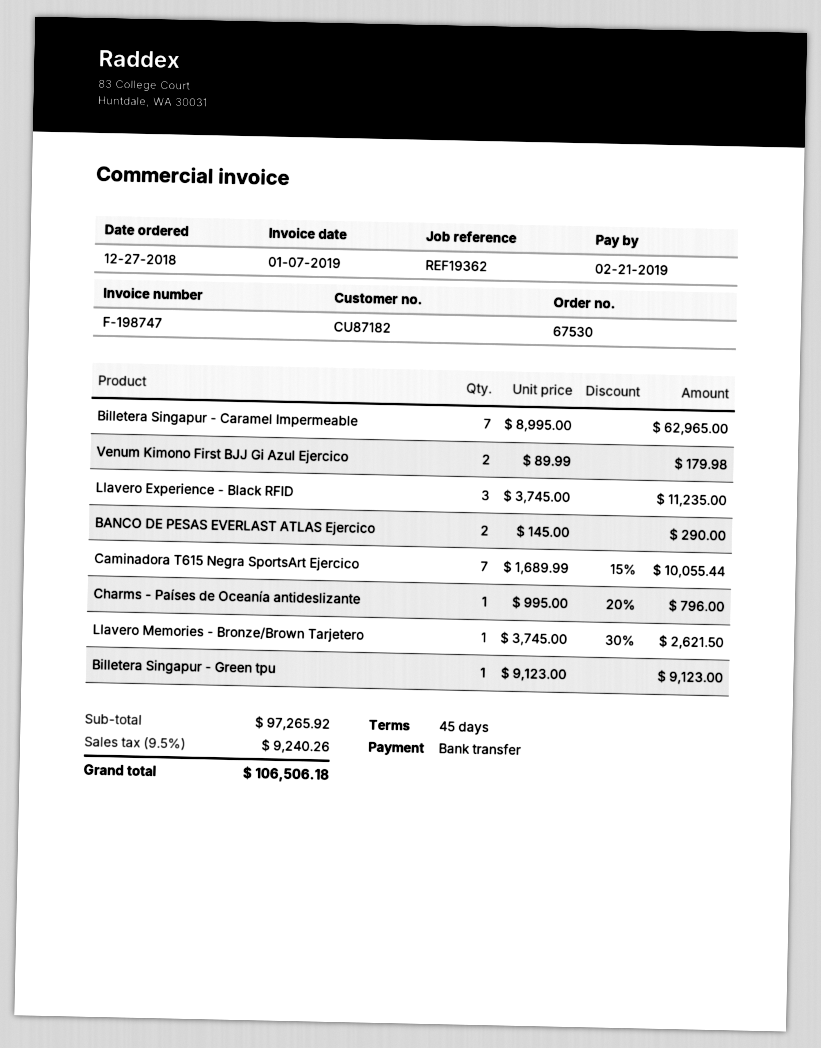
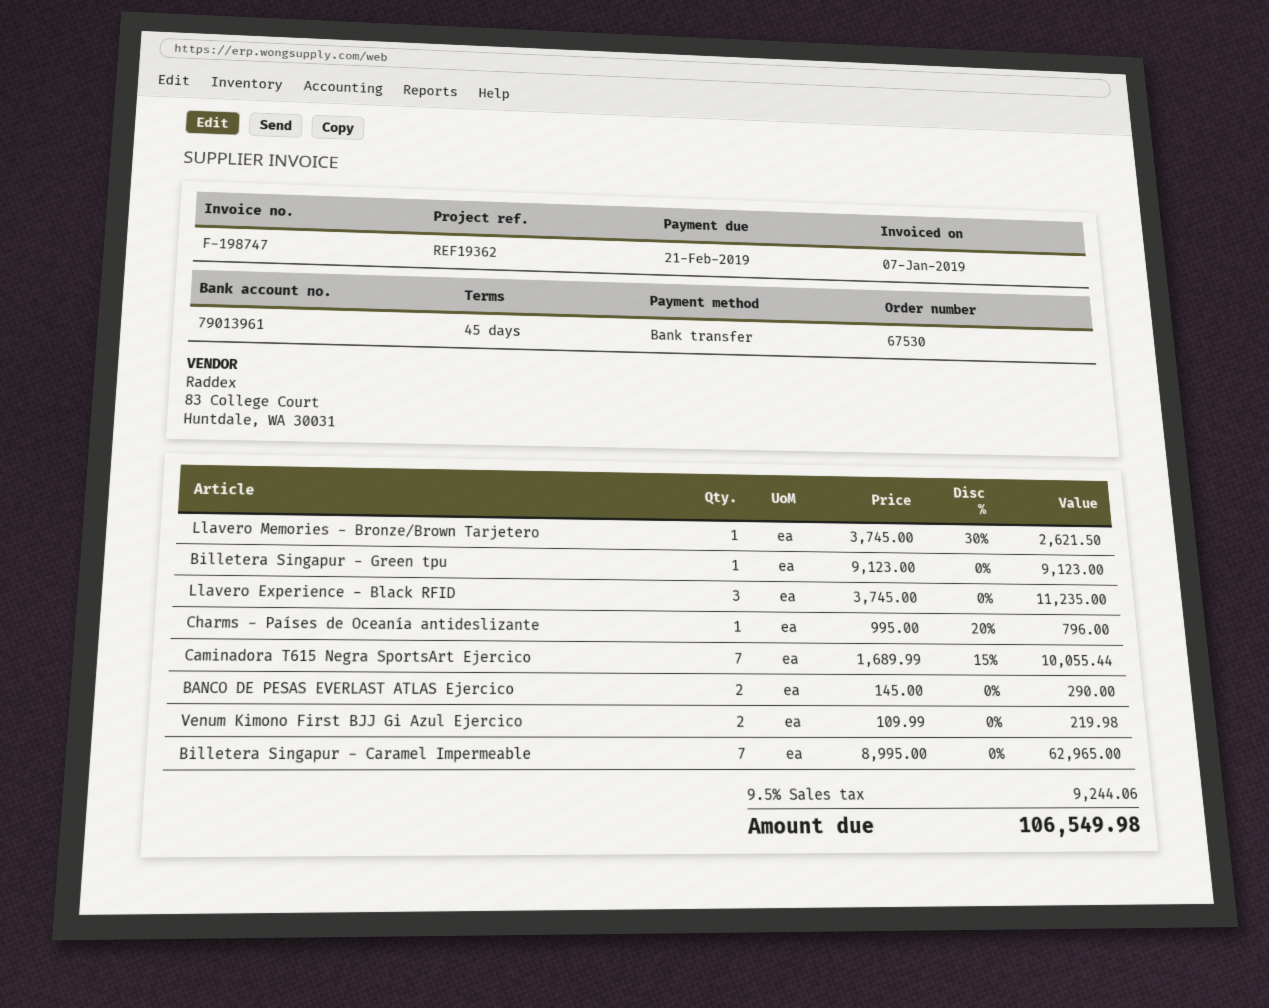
Venum Kimono First BJJ Gi Azul Ejercico: 2 x 89.99 = 179.98 -> 2 x 109.99 = 219.98
tax: 9.5% = 9240.26 -> 9.5% = 9244.06
total: 106506.18 -> 106549.98

